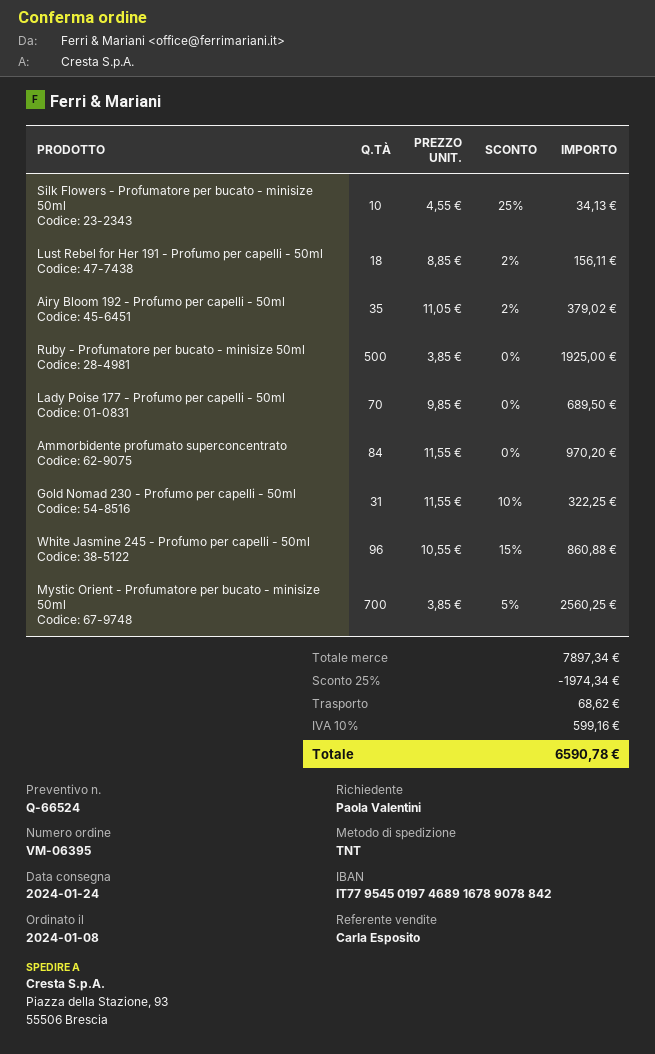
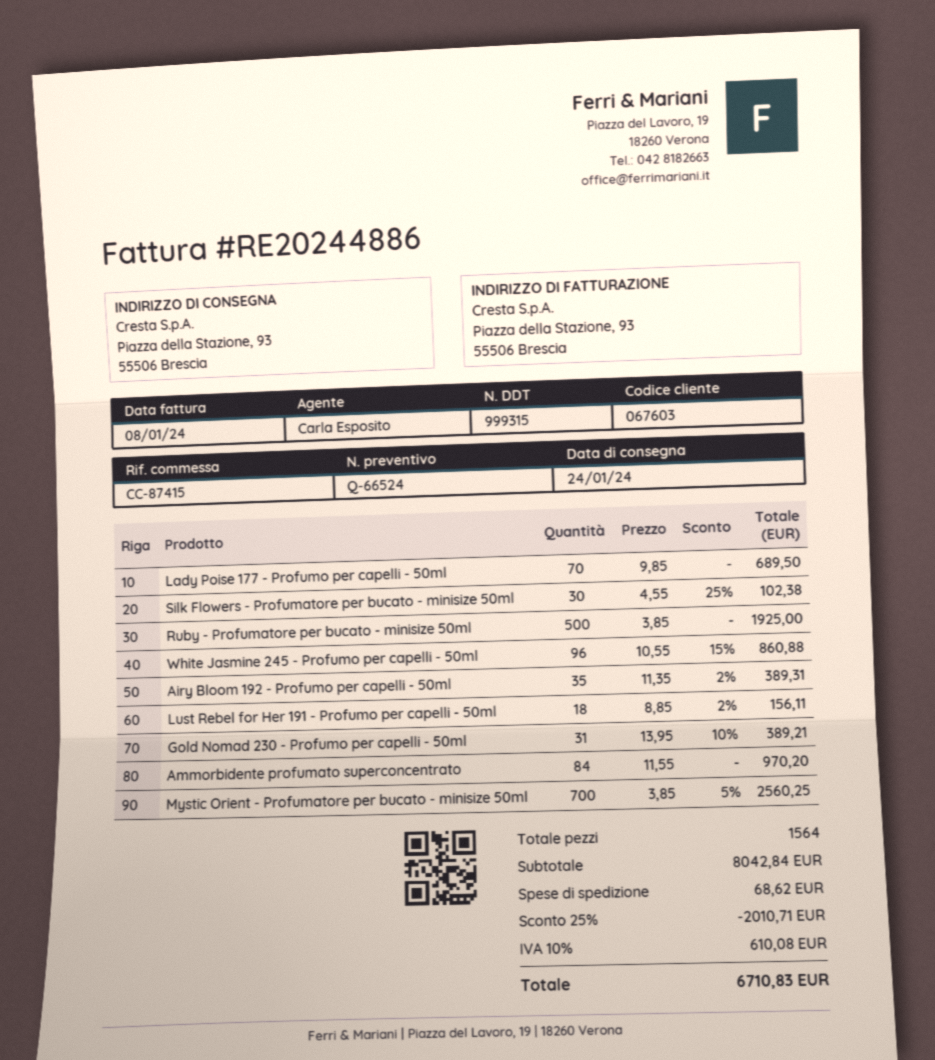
Silk Flowers - Profumatore per bucato - minisize 50ml: 10 x 4.55 - 25% = 34.13 -> 30 x 4.55 - 25% = 102.38
Airy Bloom 192 - Profumo per capelli - 50ml: 35 x 11.05 - 2% = 379.02 -> 35 x 11.35 - 2% = 389.31
Gold Nomad 230 - Profumo per capelli - 50ml: 31 x 11.55 - 10% = 322.25 -> 31 x 13.95 - 10% = 389.21
subtotal: 7897.34 -> 8042.84
discount: 25% = 1974.34 -> 25% = 2010.71
tax: 10% = 599.16 -> 10% = 610.08
total: 6590.78 -> 6710.83

